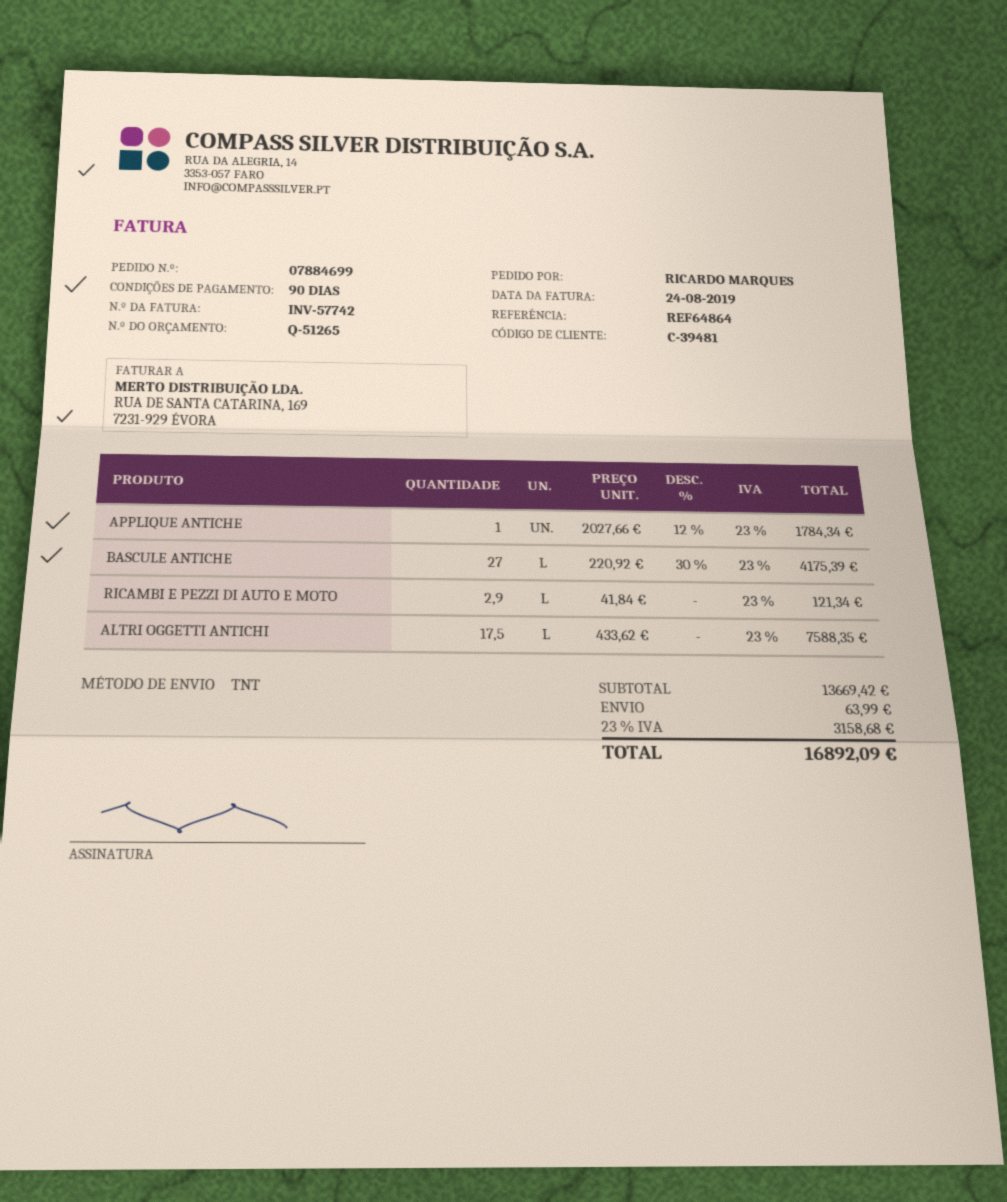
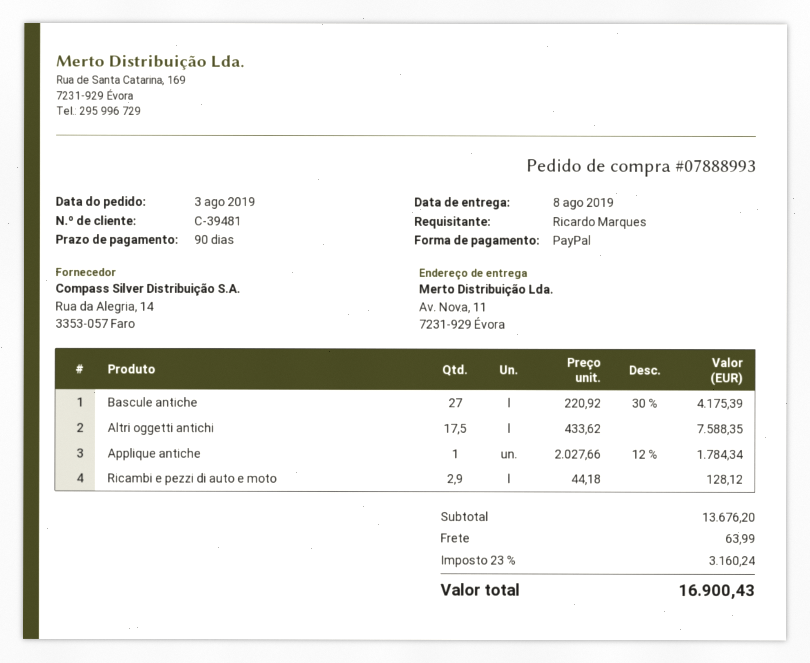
order number: 07884699 -> 07888993
RICAMBI E PEZZI DI AUTO E MOTO: 2.9 x 41.84 = 121.34 -> 2.9 x 44.18 = 128.12
subtotal: 13669.42 -> 13676.20
tax: 23% = 3158.68 -> 23% = 3160.24
total: 16892.09 -> 16900.43

